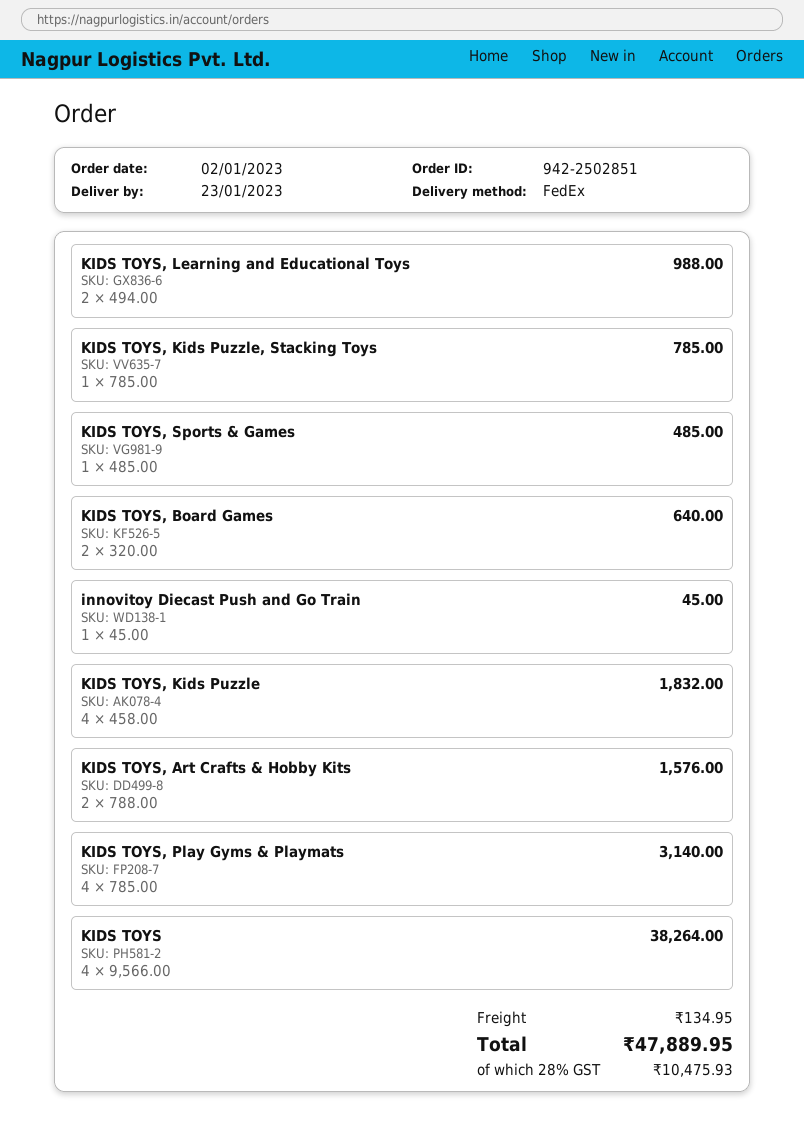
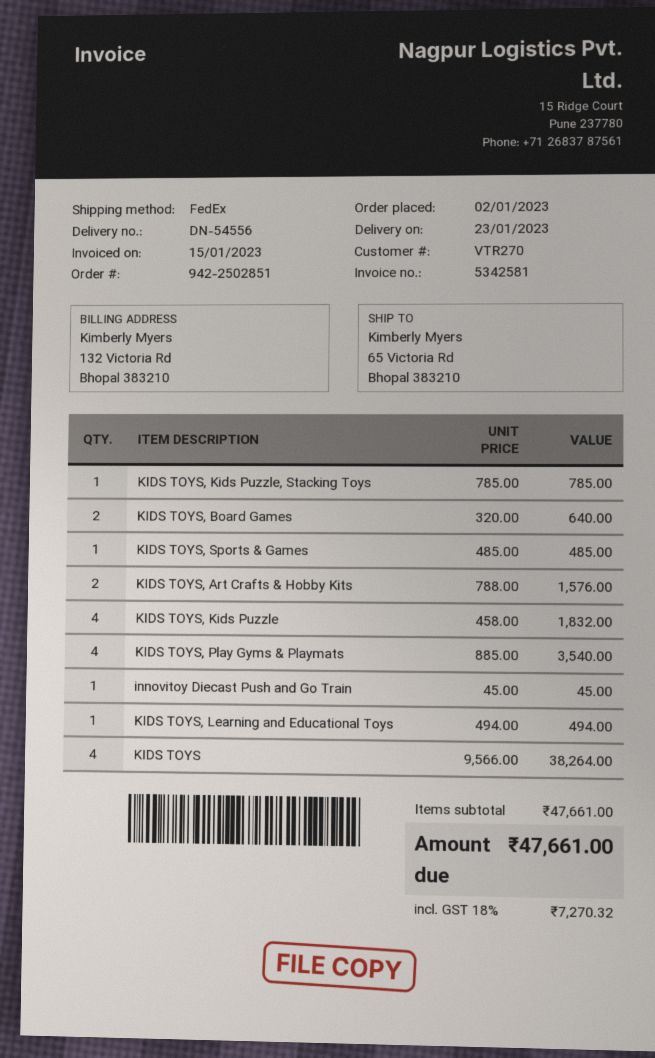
KIDS TOYS, Learning and Educational Toys: 2 x 494.00 = 988.00 -> 1 x 494.00 = 494.00
KIDS TOYS, Play Gyms & Playmats: 4 x 785.00 = 3140.00 -> 4 x 885.00 = 3540.00
shipping: 134.95 -> none
tax: 28% = 10475.93 -> 18% = 7270.32
total: 47889.95 -> 47661.00

